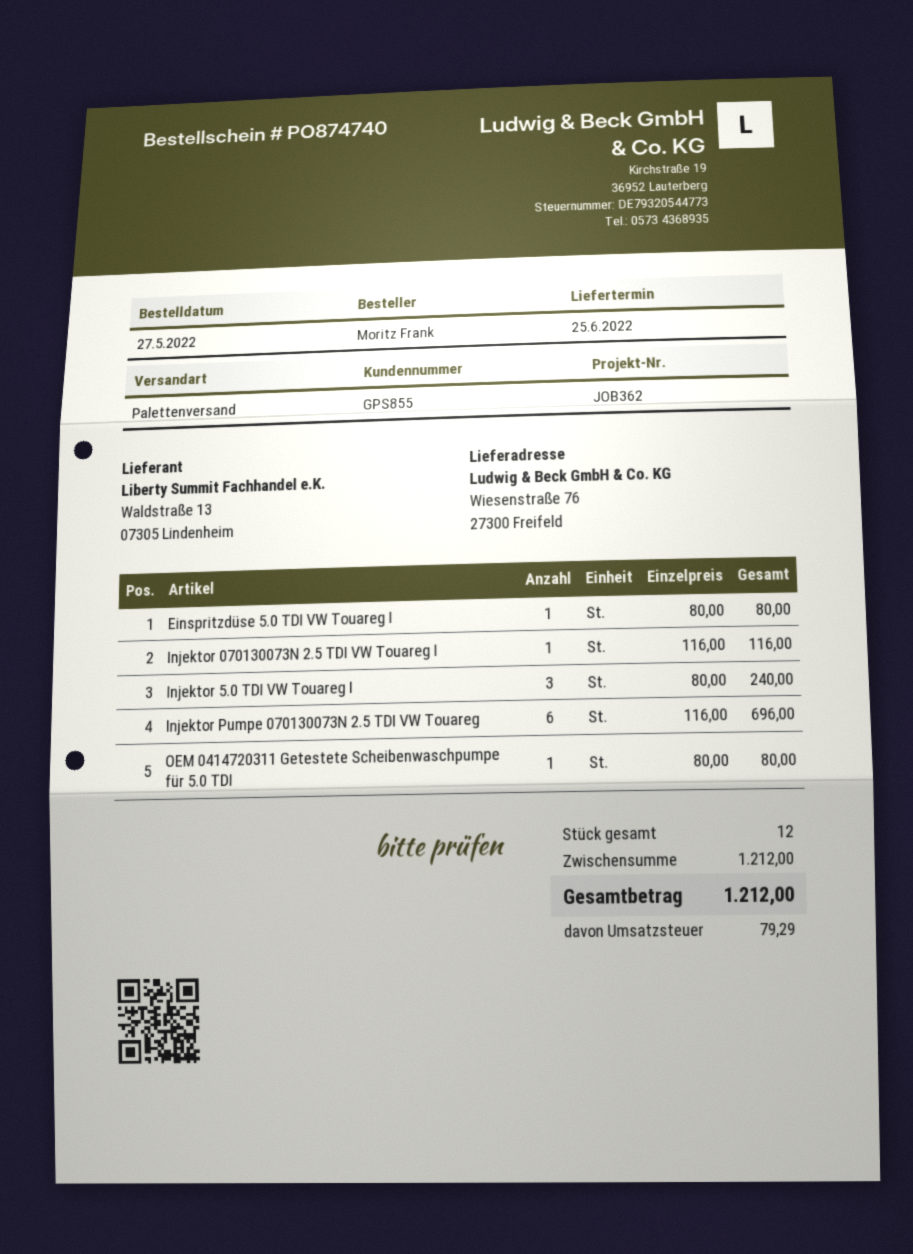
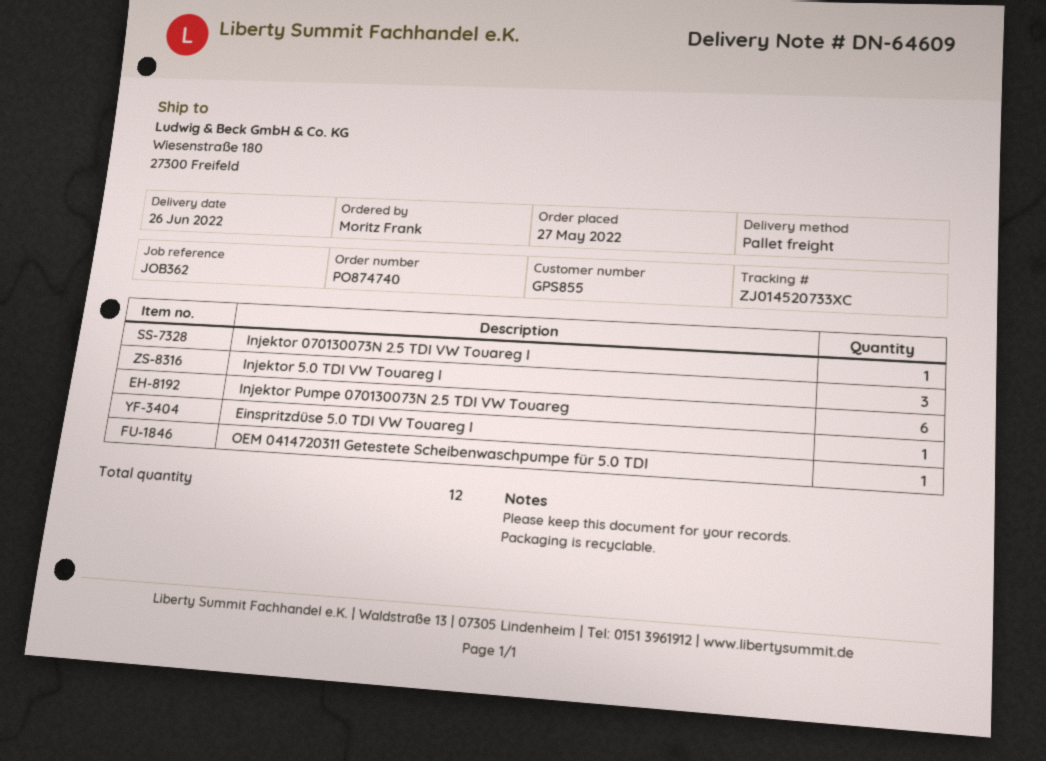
delivery date: 2022-06-25 -> 2022-06-26
ship to: Wiesenstraße 76, 27300 Freifeld -> Wiesenstraße 180, 27300 Freifeld

